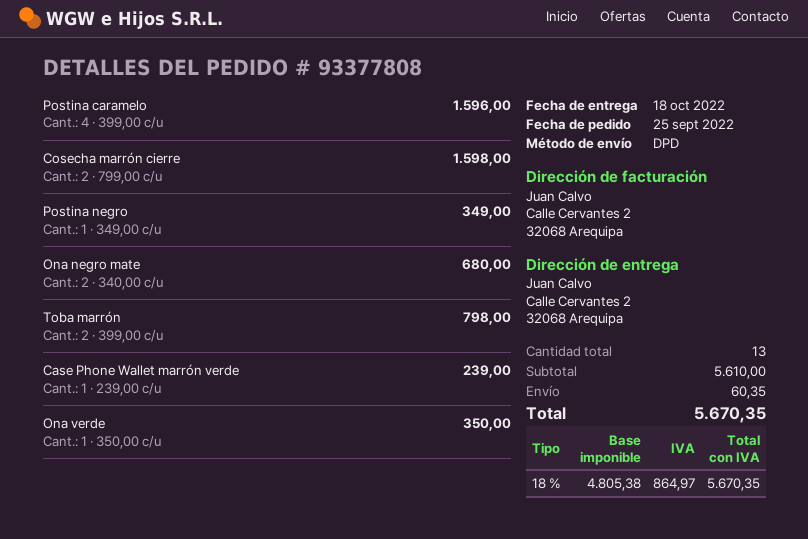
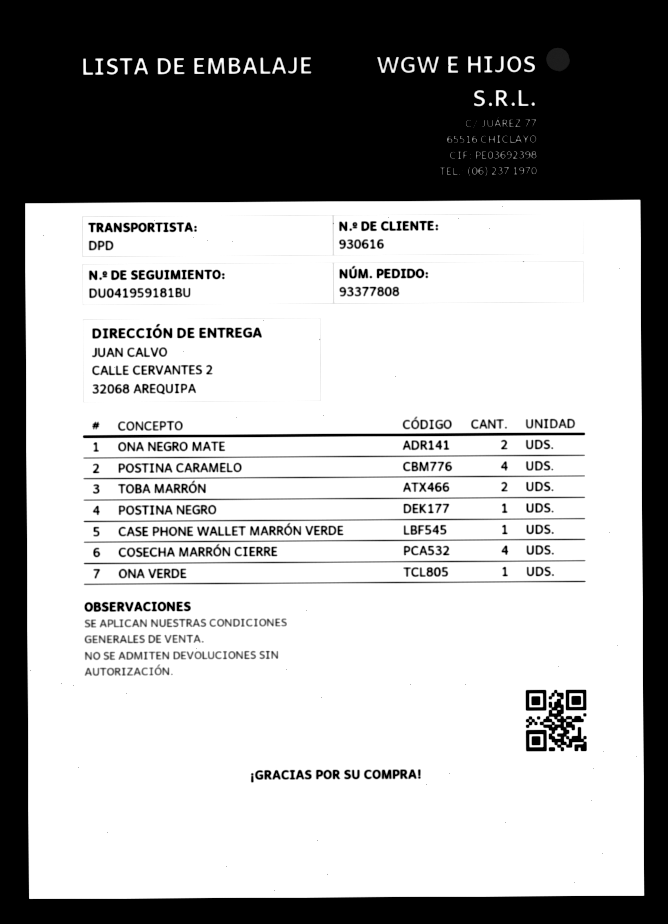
Cosecha marrón cierre: 2 -> 4

